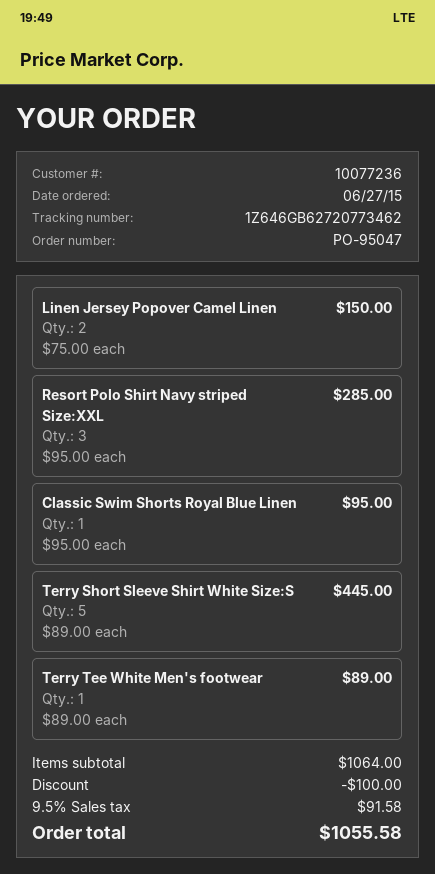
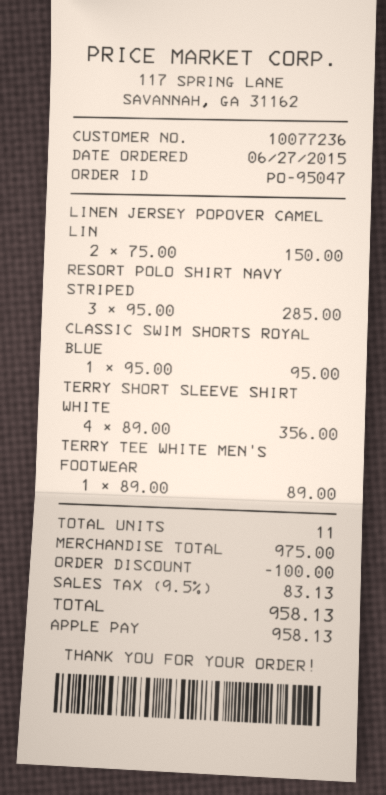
Terry Short Sleeve Shirt White Size:S: 5 x 89.00 = 445.00 -> 4 x 89.00 = 356.00
subtotal: 1064.00 -> 975.00
tax: 9.5% = 91.58 -> 9.5% = 83.13
total: 1055.58 -> 958.13

